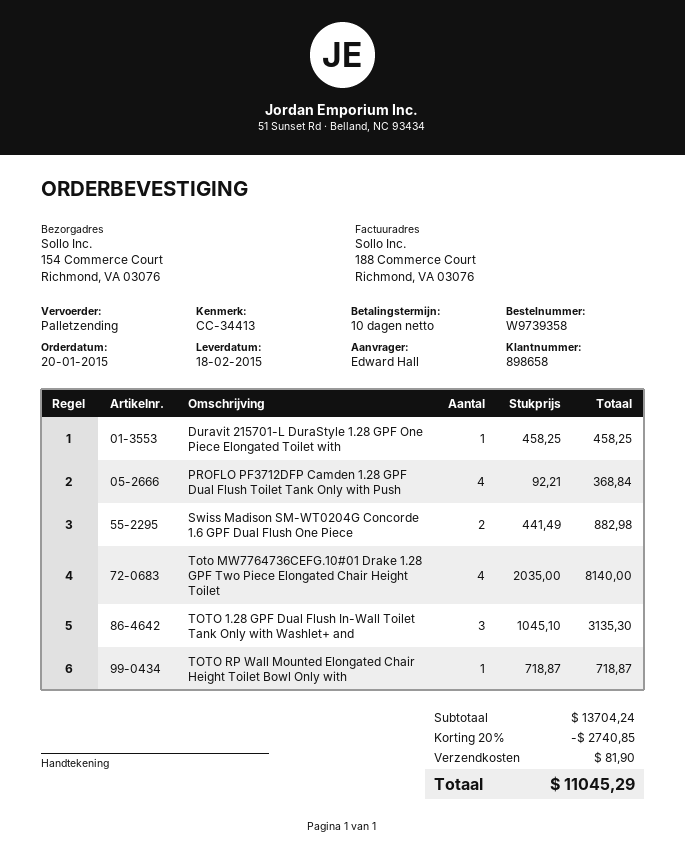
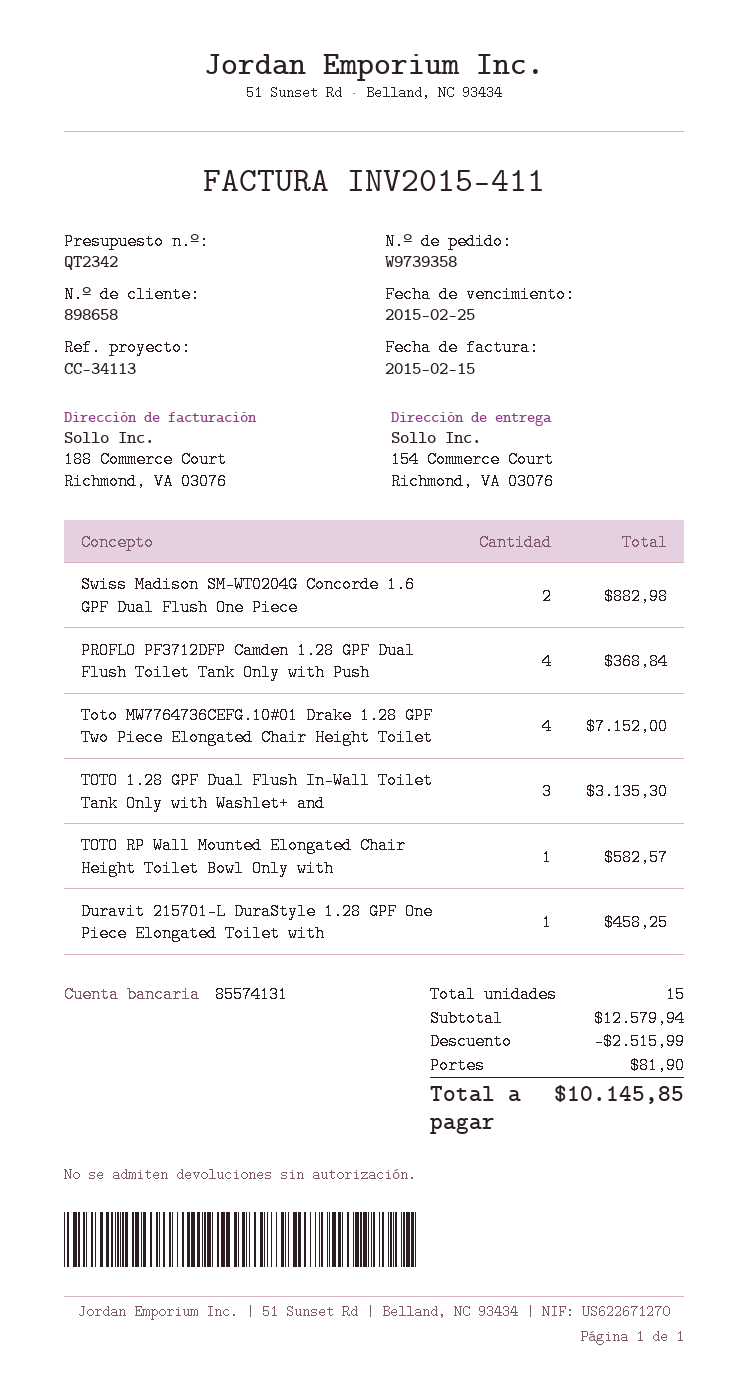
reference: CC-34413 -> CC-34113
Toto MW7764736CEFG.10#01 Drake 1.28 GPF Two Piece Elongated Chair Height Toilet: 4 for 8140.00 -> 4 for 7152.00
TOTO RP Wall Mounted Elongated Chair Height Toilet Bowl Only with: 1 for 718.87 -> 1 for 582.57
subtotal: 13704.24 -> 12579.94
discount: 2740.85 -> 2515.99
total: 11045.29 -> 10145.85

